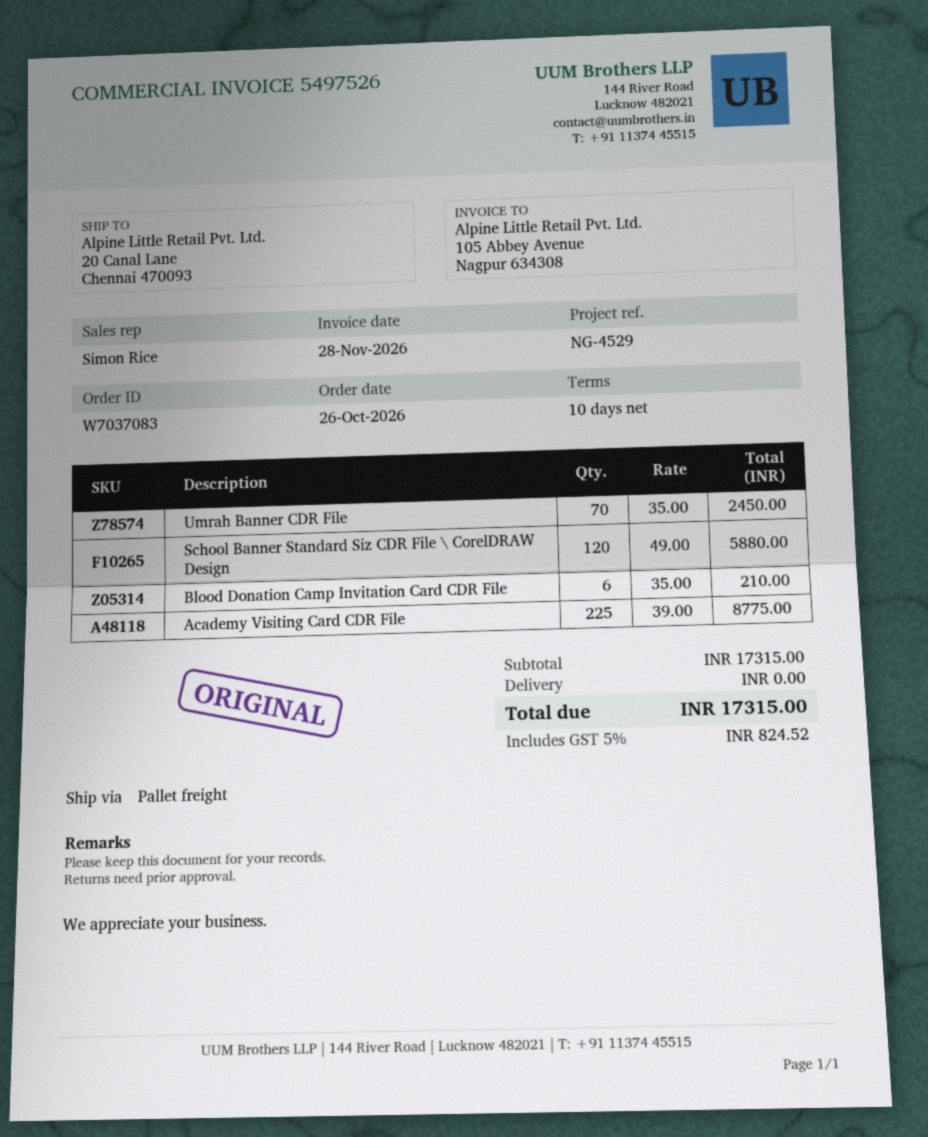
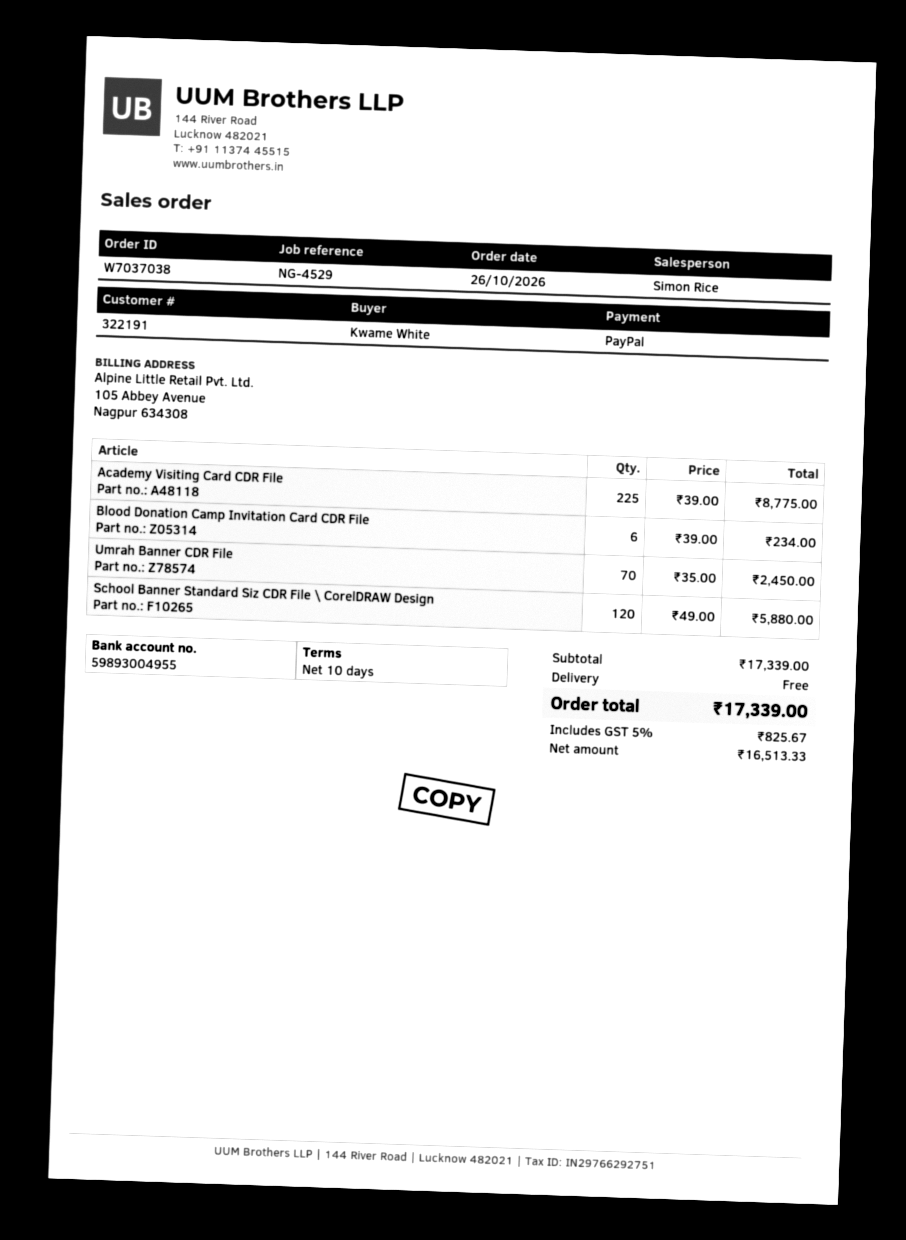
order number: W7037083 -> W7037038
Blood Donation Camp Invitation Card CDR File: 6 x 35.00 = 210.00 -> 6 x 39.00 = 234.00
subtotal: 17315.00 -> 17339.00
tax: 5% = 824.52 -> 5% = 825.67
total: 17315.00 -> 17339.00

